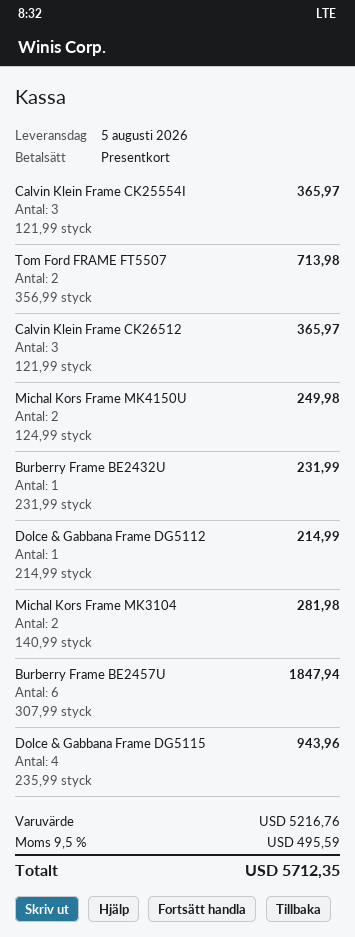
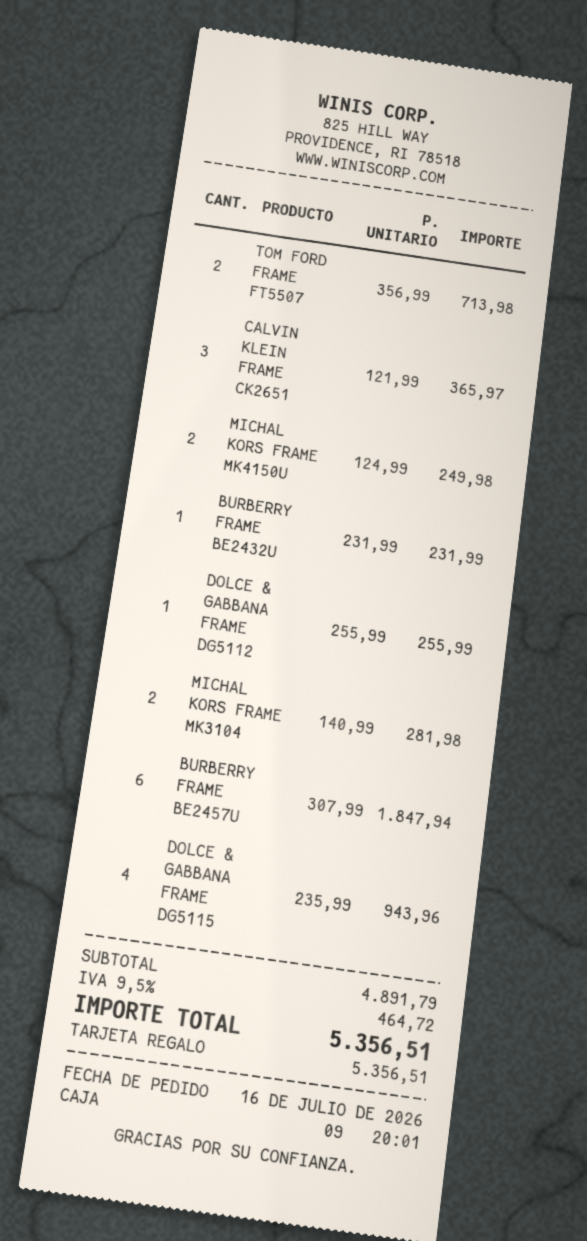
Calvin Klein Frame CK25554I: 3 x 121.99 = 365.97 -> none
Dolce & Gabbana Frame DG5112: 1 x 214.99 = 214.99 -> 1 x 255.99 = 255.99
subtotal: 5216.76 -> 4891.79
tax: 9.5% = 495.59 -> 9.5% = 464.72
total: 5712.35 -> 5356.51

